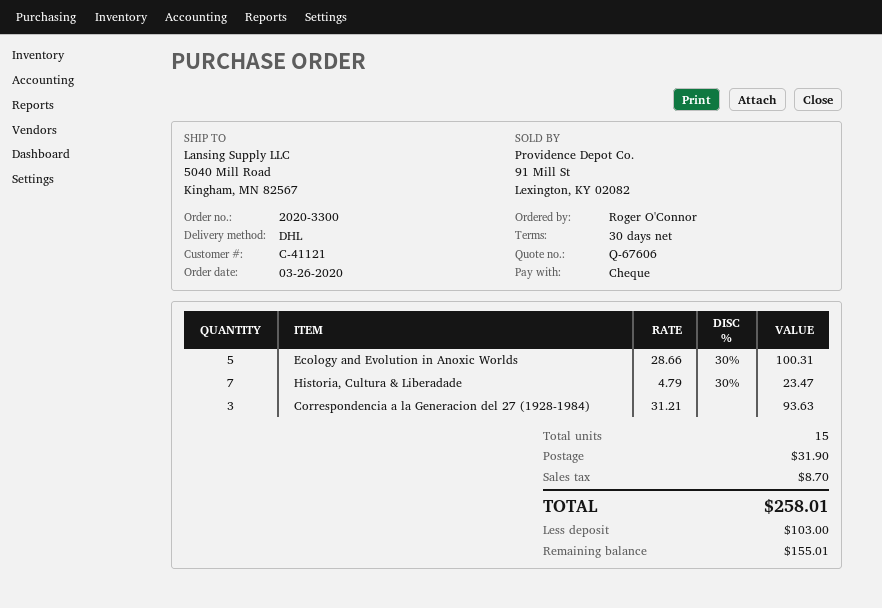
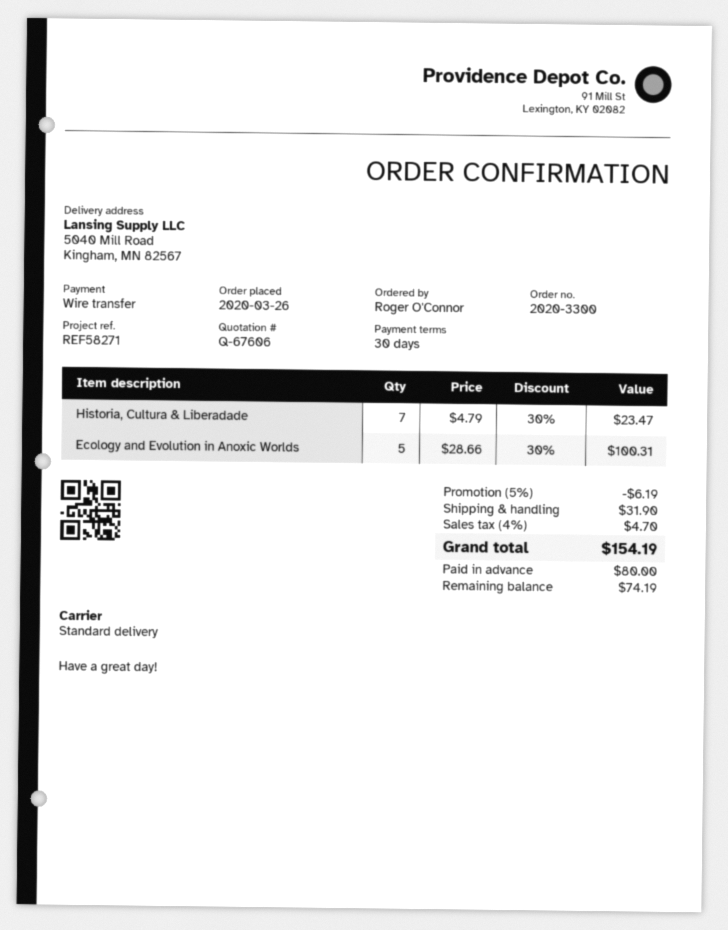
payment method: cheque -> bank transfer
shipping method: DHL -> standard
Correspondencia a la Generacion del 27 (1928-1984): 3 x 31.21 = 93.63 -> none
discount: none -> 5% = 6.19
tax: 8.70 -> 4.70
total: 258.01 -> 154.19
deposit: 103.00 -> 80.00
balance: 155.01 -> 74.19

